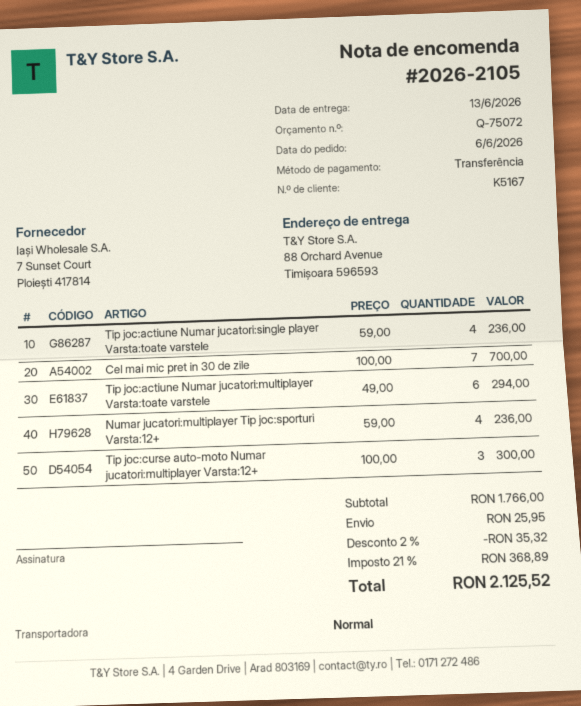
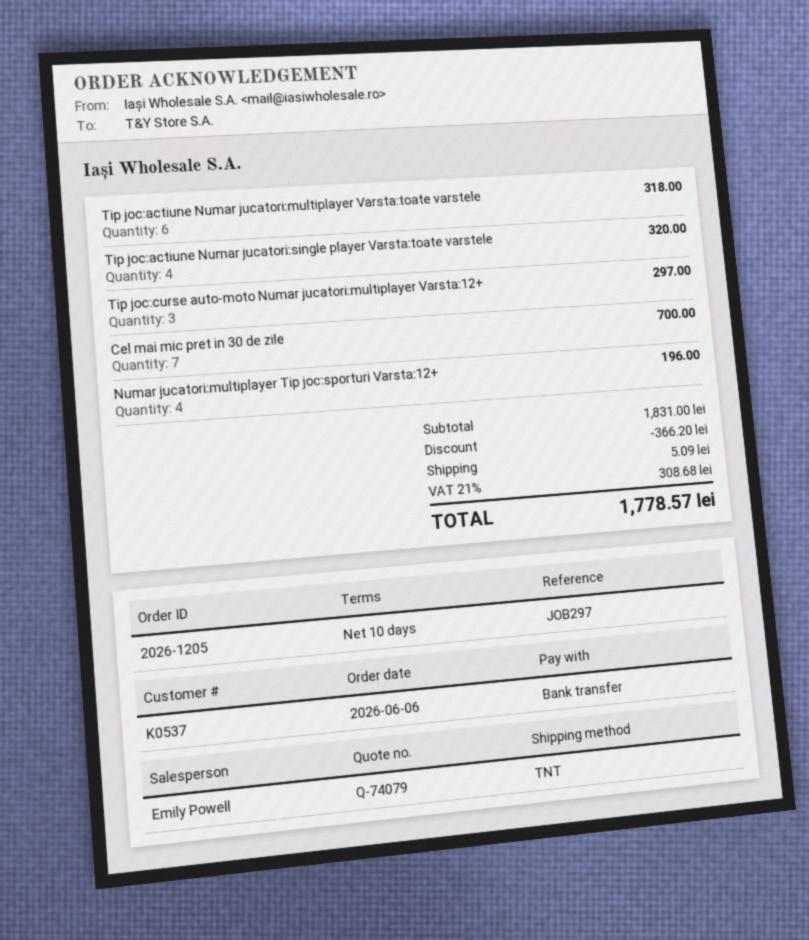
quote number: Q-75072 -> Q-74079
order number: 2026-2105 -> 2026-1205
customer number: K5167 -> K0537
shipping method: standard -> TNT
Tip joc:actiune Numar jucatori:single player Varsta:toate varstele: 4 for 236.00 -> 4 for 320.00
Tip joc:actiune Numar jucatori:multiplayer Varsta:toate varstele: 6 for 294.00 -> 6 for 318.00
Numar jucatori:multiplayer Tip joc:sporturi Varsta:12+: 4 for 236.00 -> 4 for 196.00
Tip joc:curse auto-moto Numar jucatori:multiplayer Varsta:12+: 3 for 300.00 -> 3 for 297.00
subtotal: 1766.00 -> 1831.00
discount: 35.32 -> 366.20
shipping: 25.95 -> 5.09
tax: 21% = 368.89 -> 21% = 308.68
total: 2125.52 -> 1778.57

